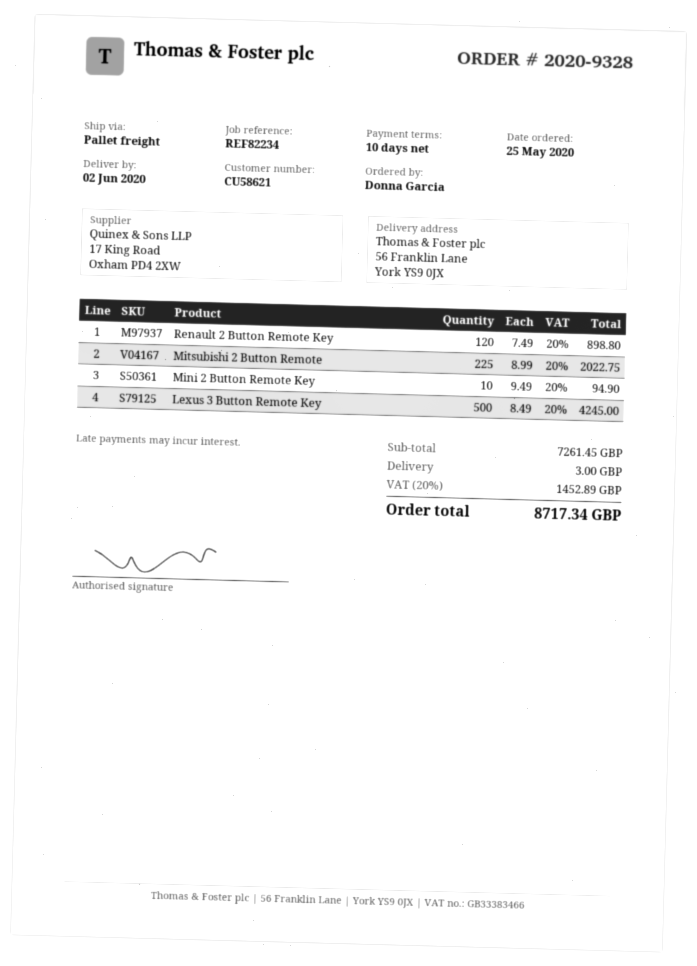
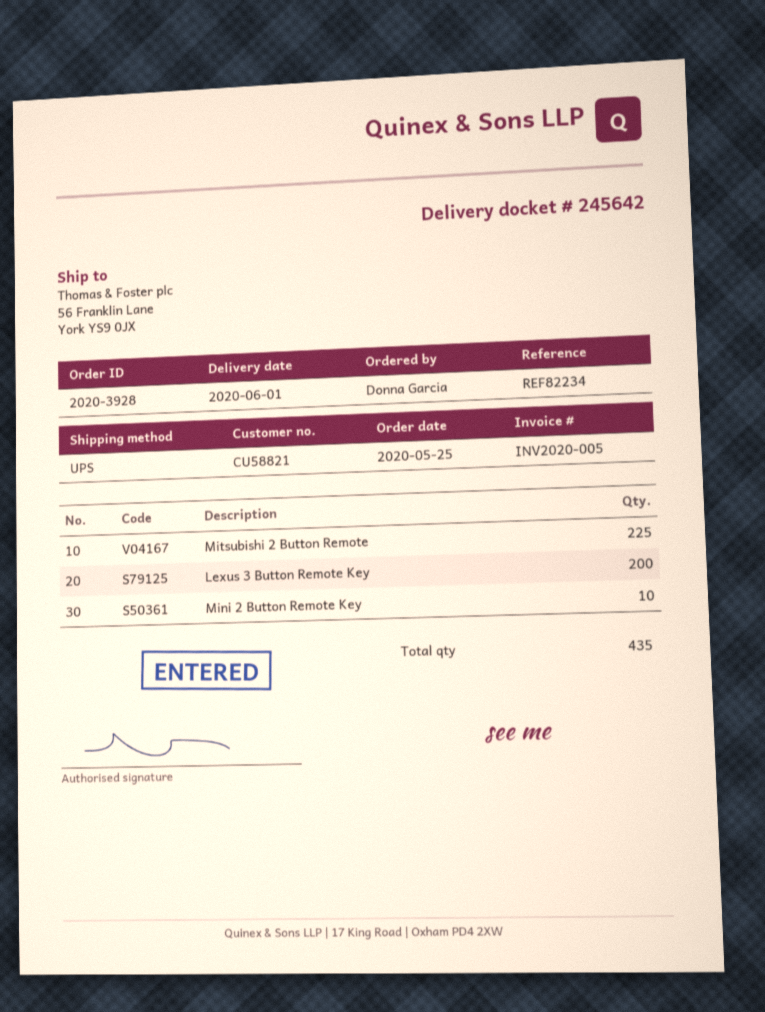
order number: 2020-9328 -> 2020-3928
delivery date: 2020-06-02 -> 2020-06-01
customer number: CU58621 -> CU58821
shipping method: pallet freight -> UPS
Renault 2 Button Remote Key: 120 -> none
Lexus 3 Button Remote Key: 500 -> 200

